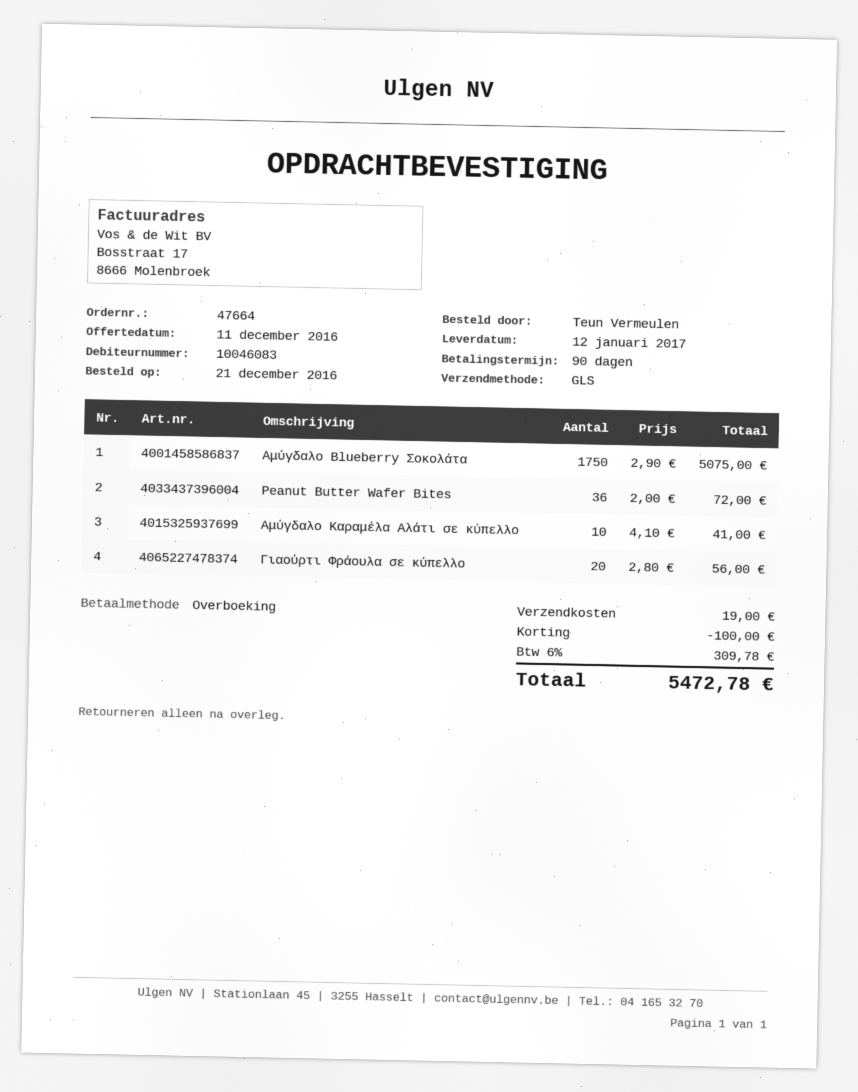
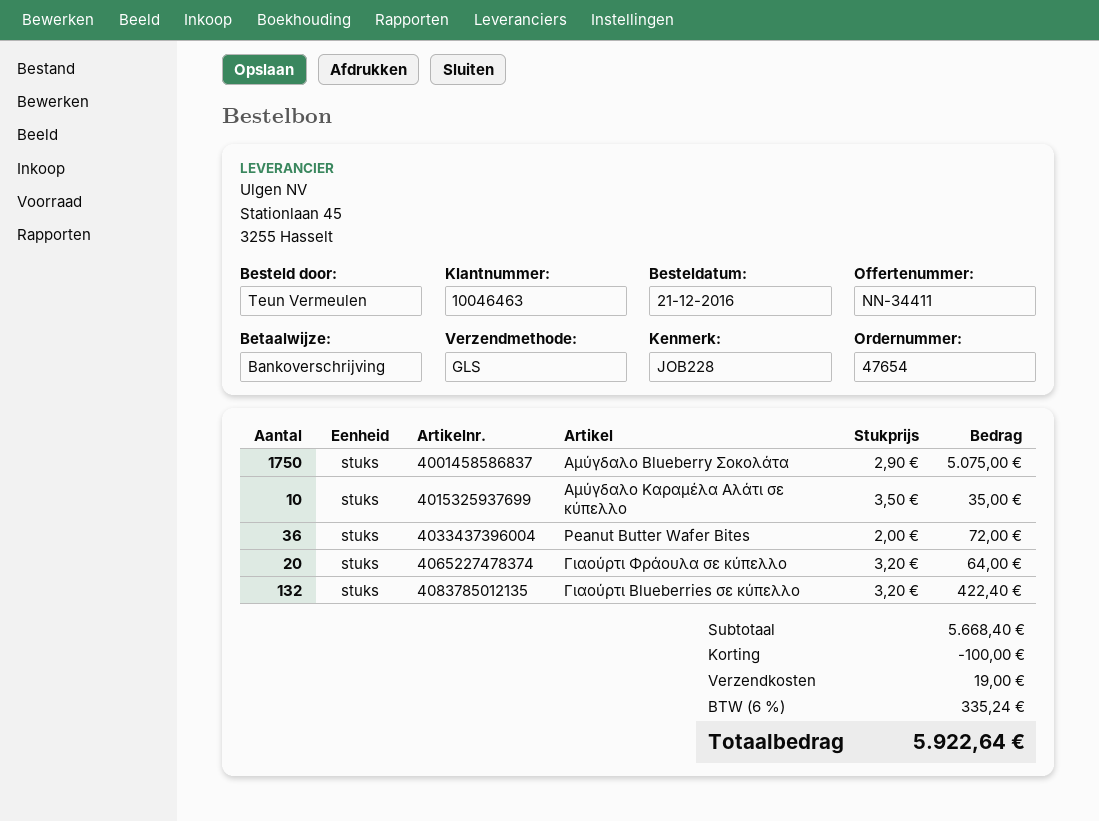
order number: 47664 -> 47654
customer number: 10046083 -> 10046463
Αμύγδαλο Καραμέλα Αλάτι σε κύπελλο: 10 x 4.10 = 41.00 -> 10 x 3.50 = 35.00
Γιαούρτι Φράουλα σε κύπελλο: 20 x 2.80 = 56.00 -> 20 x 3.20 = 64.00
Γιαούρτι Blueberries σε κύπελλο: none -> 132 x 3.20 = 422.40
tax: 6% = 309.78 -> 6% = 335.24
total: 5472.78 -> 5922.64

